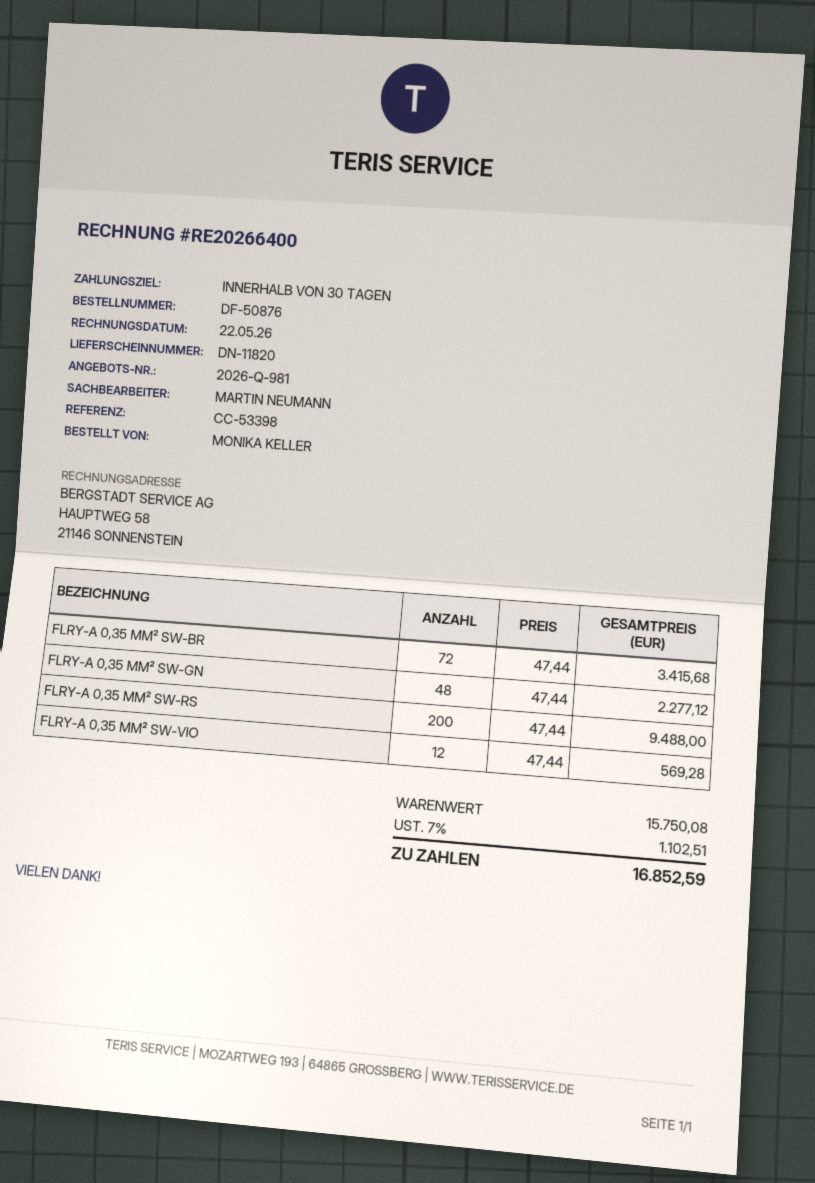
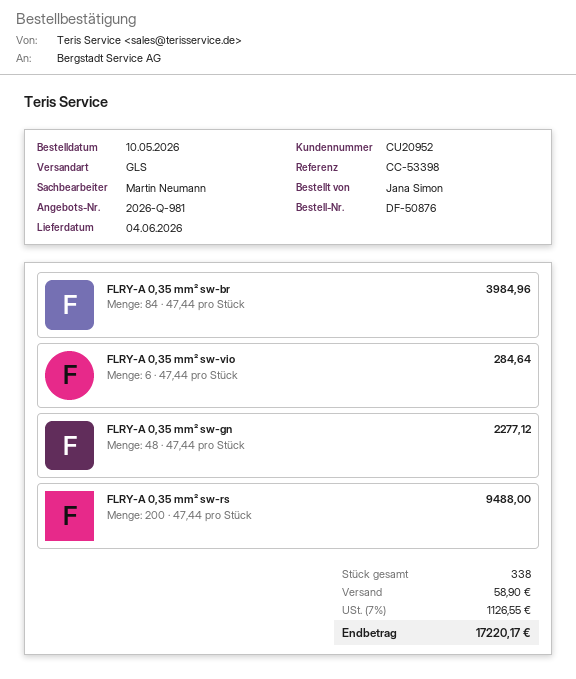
ordered by: MONIKA KELLER -> Jana Simon
FLRY-A 0,35 MM² SW-BR: 72 x 47.44 = 3415.68 -> 84 x 47.44 = 3984.96
FLRY-A 0,35 MM² SW-VIO: 12 x 47.44 = 569.28 -> 6 x 47.44 = 284.64
shipping: none -> 58.90
tax: 7% = 1102.51 -> 7% = 1126.55
total: 16852.59 -> 17220.17

